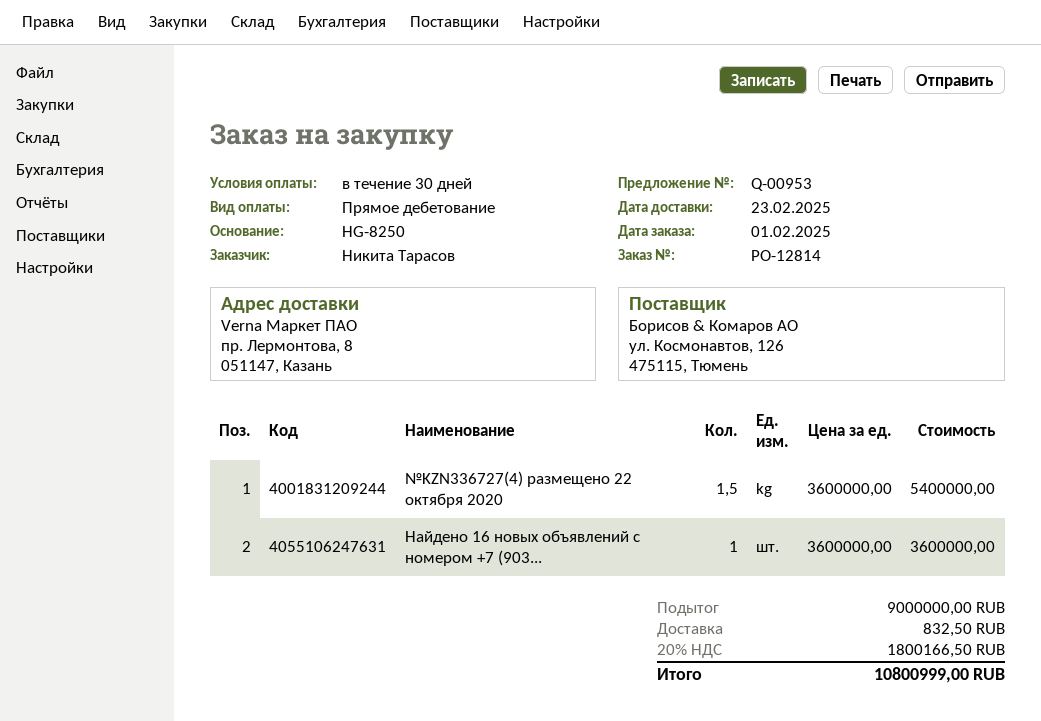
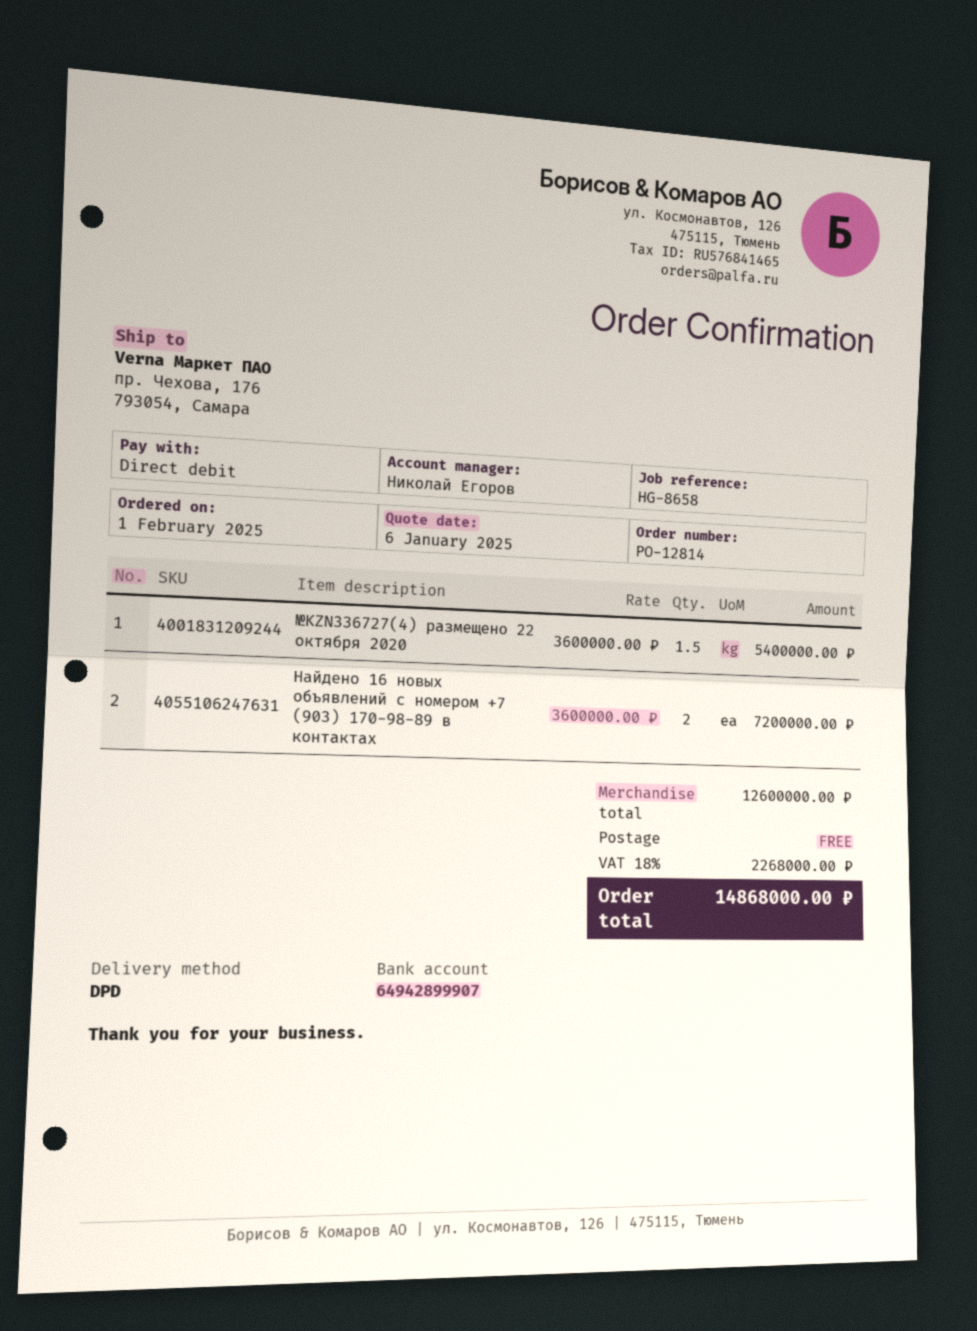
reference: HG-8250 -> HG-8658
ship to: пр. Лермонтова, 8, 051147, Казань -> пр. Чехова, 176, 793054, Самара
Найдено 16 новых объявлений с номером +7 (903...: 1 x 3600000.00 = 3600000.00 -> 2 x 3600000.00 = 7200000.00
subtotal: 9000000.00 -> 12600000.00
shipping: 832.50 -> 0.00
tax: 20% = 1800166.50 -> 18% = 2268000.00
total: 10800999.00 -> 14868000.00

